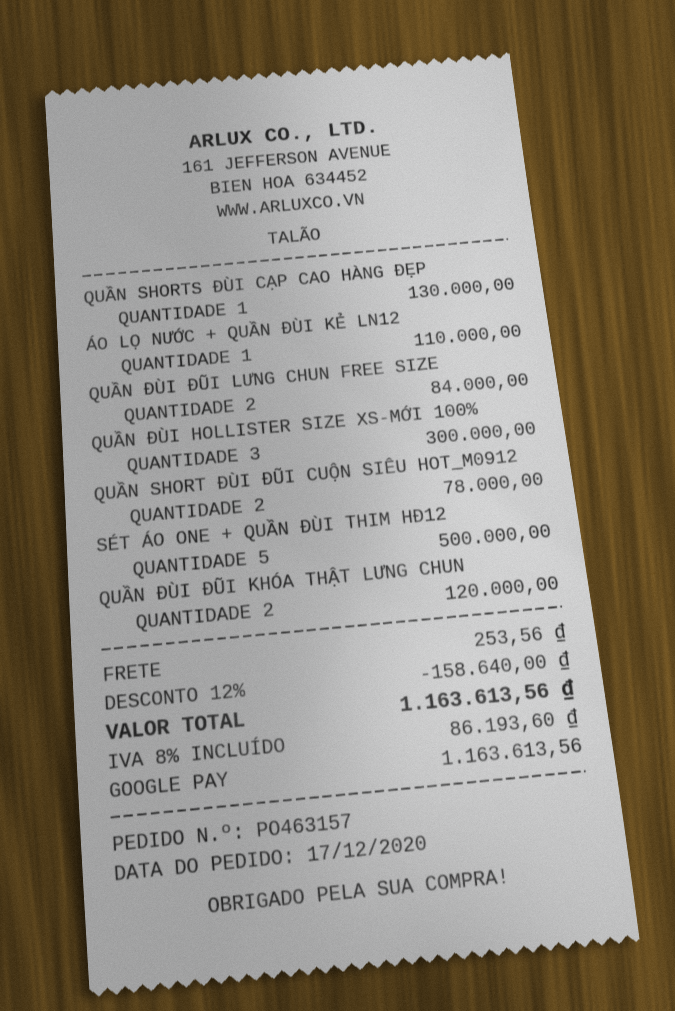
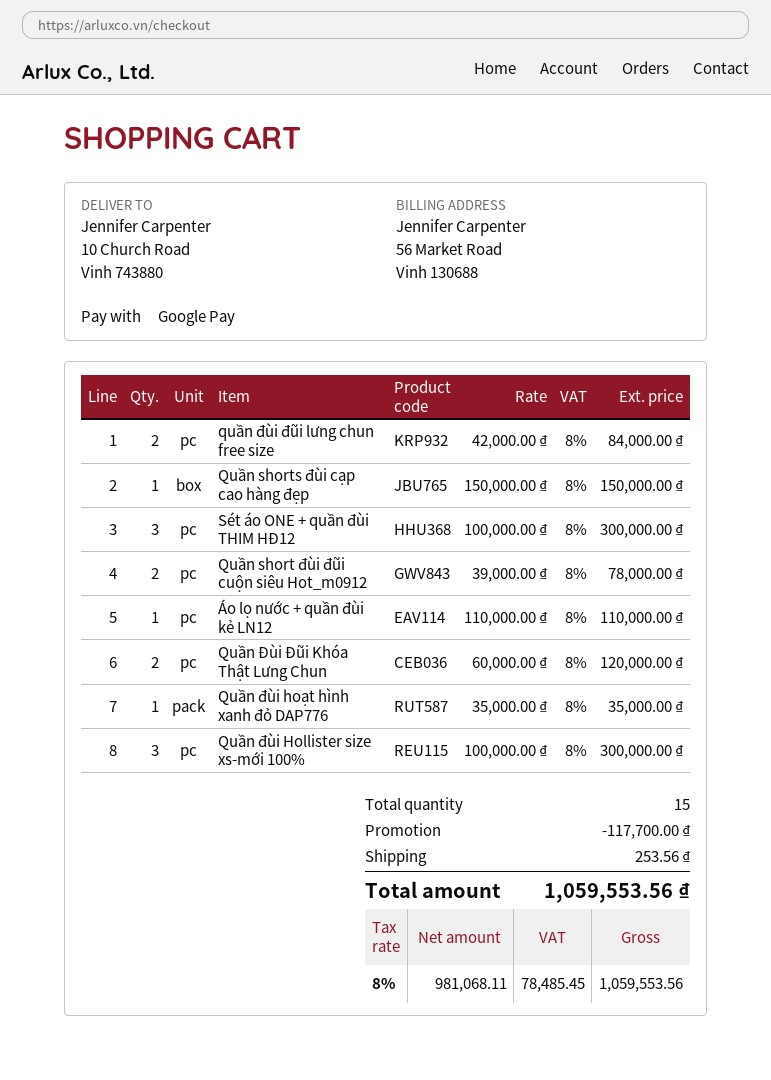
QUẦN SHORTS ĐÙI CẠP CAO HÀNG ĐẸP: 1 for 130000.00 -> 1 for 150000.00
SÉT ÁO ONE + QUẦN ĐÙI THIM HĐ12: 5 for 500000.00 -> 3 for 300000.00
Quần đùi hoạt hình xanh đỏ DAP776: none -> 1 for 35000.00
discount: 158640.00 -> 117700.00
tax: 8% = 86193.60 -> 8% = 78485.45
total: 1163613.56 -> 1059553.56

